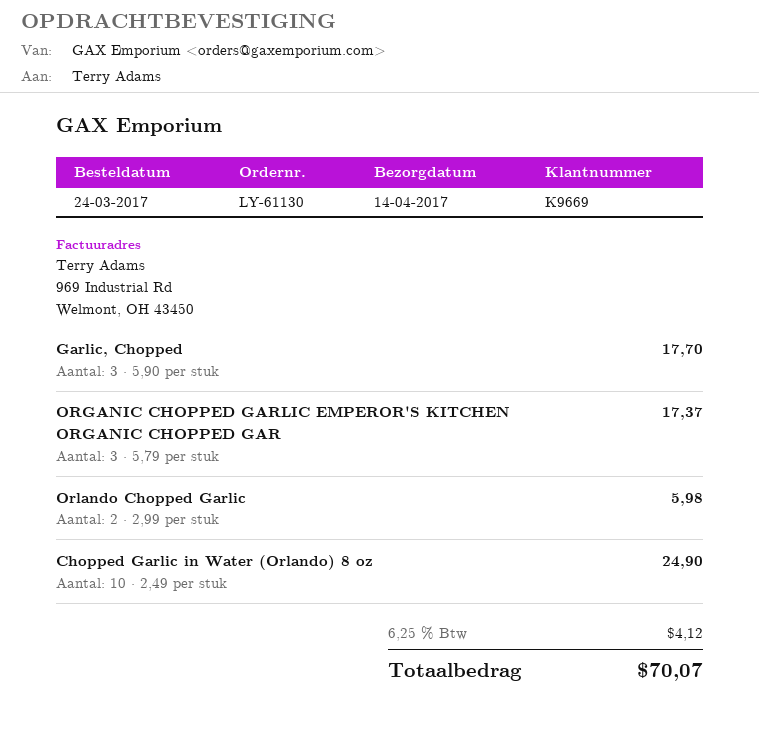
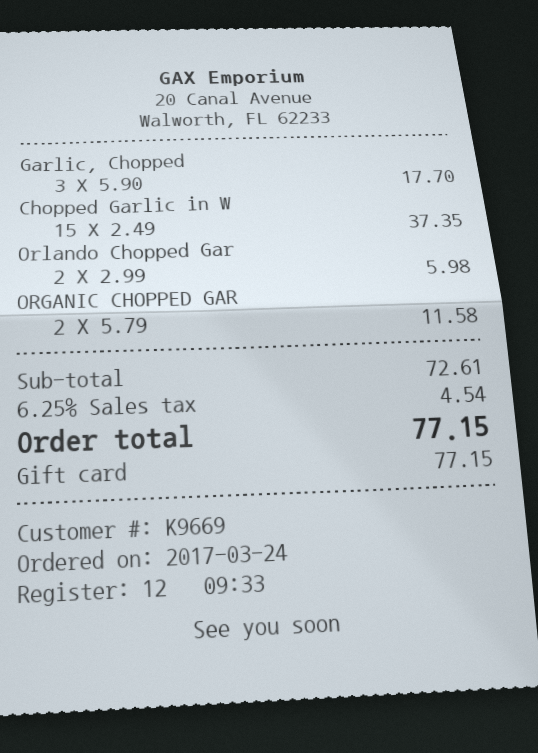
ORGANIC CHOPPED GARLIC EMPEROR'S KITCHEN ORGANIC CHOPPED GAR: 3 x 5.79 = 17.37 -> 2 x 5.79 = 11.58
Chopped Garlic in Water (Orlando) 8 oz: 10 x 2.49 = 24.90 -> 15 x 2.49 = 37.35
tax: 6.25% = 4.12 -> 6.25% = 4.54
total: 70.07 -> 77.15

